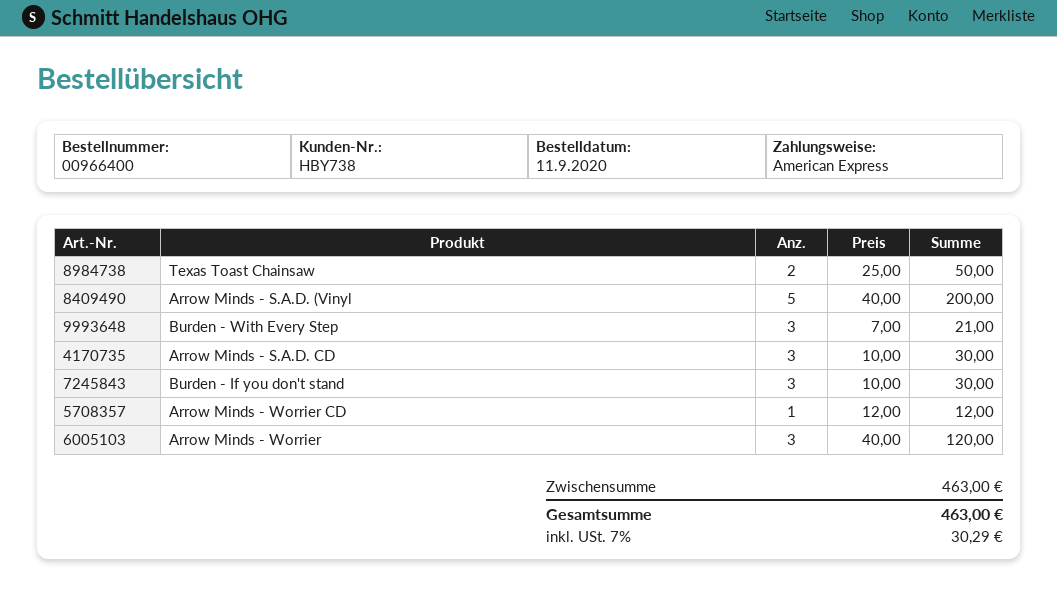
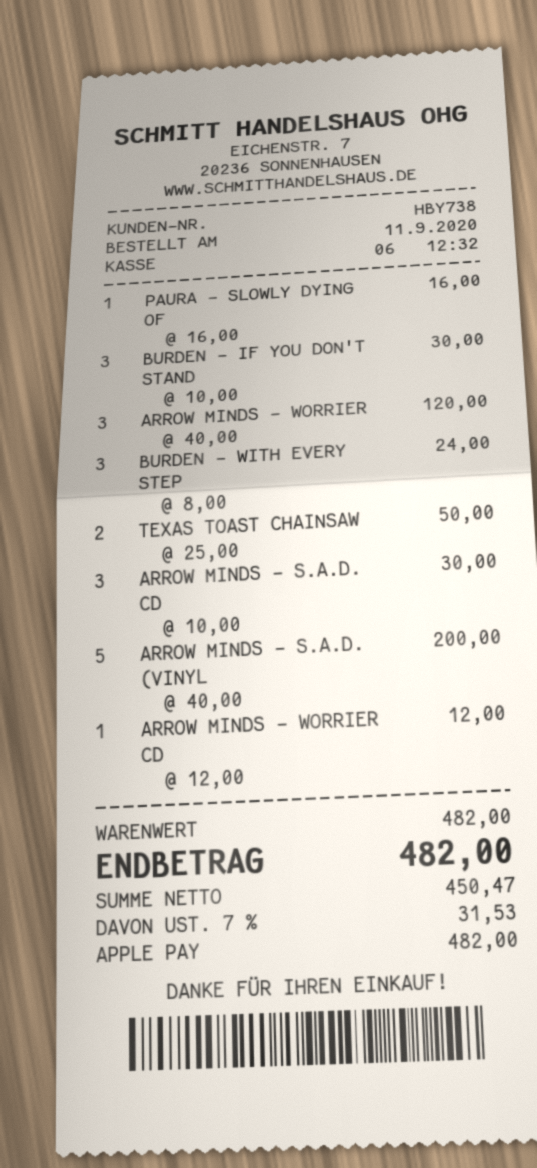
payment method: American Express -> Apple Pay
Burden - With Every Step: 3 x 7.00 = 21.00 -> 3 x 8.00 = 24.00
PAURA - SLOWLY DYING OF: none -> 1 x 16.00 = 16.00
subtotal: 463.00 -> 482.00
tax: 7% = 30.29 -> 7% = 31.53
total: 463.00 -> 482.00

